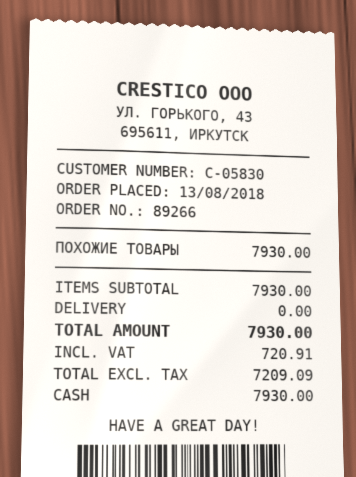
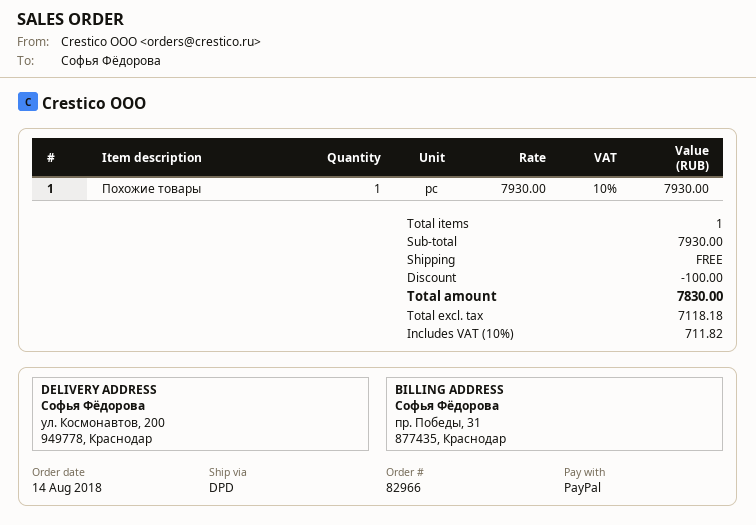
order number: 89266 -> 82966
order date: 2018-08-13 -> 2018-08-14
payment method: cash -> PayPal
discount: none -> 100.00
net: 7209.09 -> 7118.18
tax: 720.91 -> 711.82
total: 7930.00 -> 7830.00

